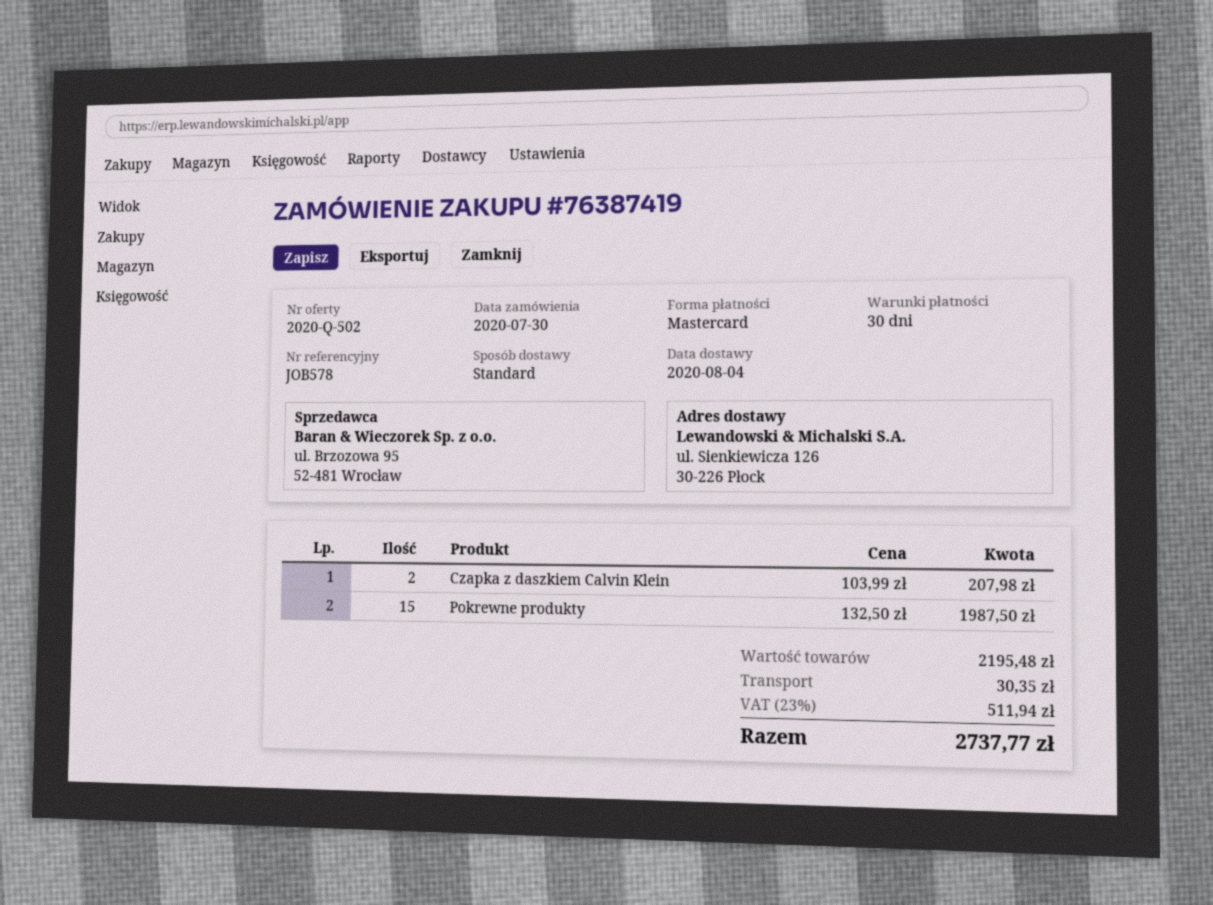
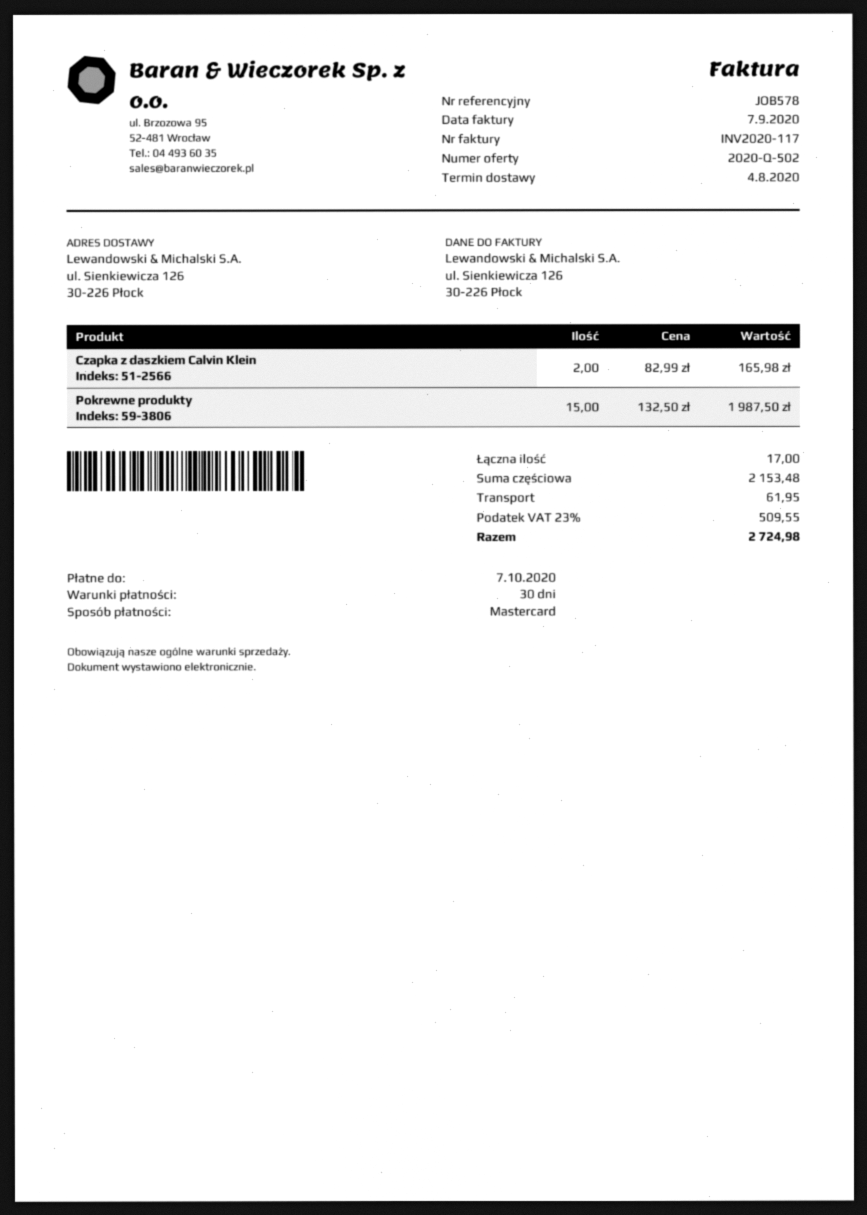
Czapka z daszkiem Calvin Klein: 2 x 103.99 = 207.98 -> 2 x 82.99 = 165.98
subtotal: 2195.48 -> 2153.48
shipping: 30.35 -> 61.95
tax: 23% = 511.94 -> 23% = 509.55
total: 2737.77 -> 2724.98

